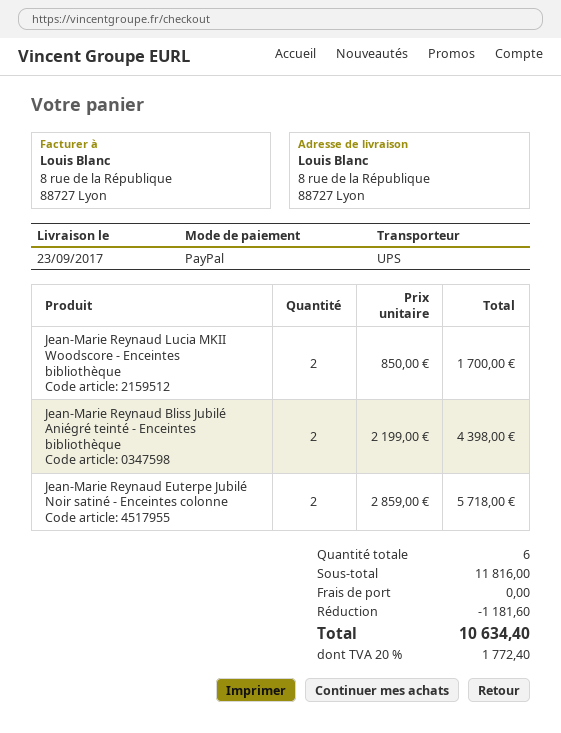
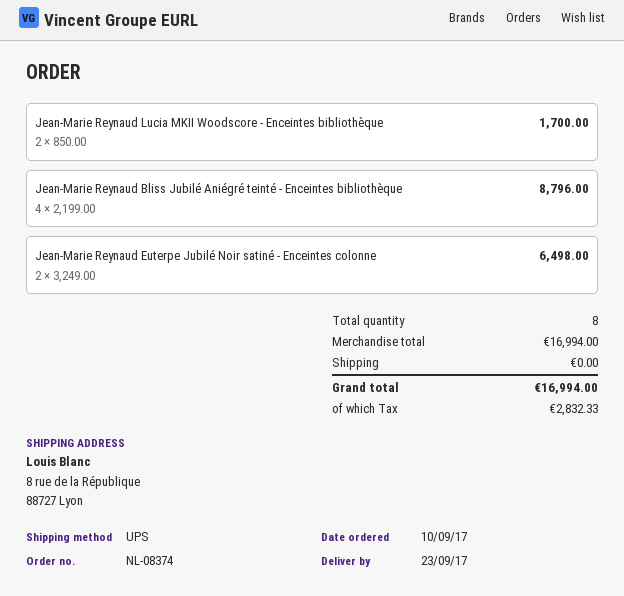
Jean-Marie Reynaud Bliss Jubilé Aniégré teinté - Enceintes bibliothèque: 2 x 2199.00 = 4398.00 -> 4 x 2199.00 = 8796.00
Jean-Marie Reynaud Euterpe Jubilé Noir satiné - Enceintes colonne: 2 x 2859.00 = 5718.00 -> 2 x 3249.00 = 6498.00
total quantity: 6 -> 8
subtotal: 11816.00 -> 16994.00
discount: 1181.60 -> none
tax: 1772.40 -> 2832.33
total: 10634.40 -> 16994.00

